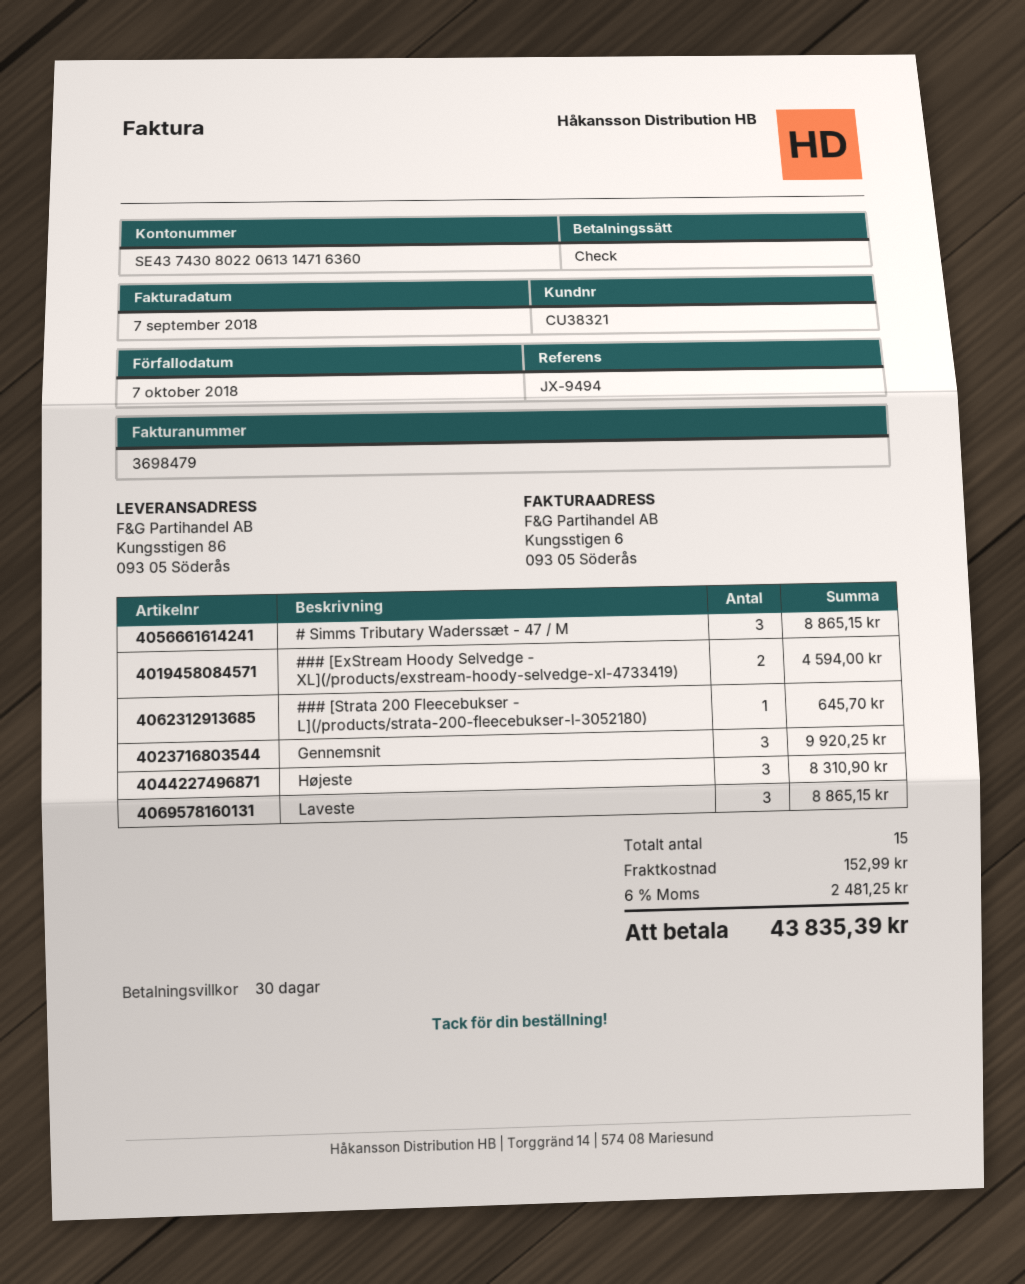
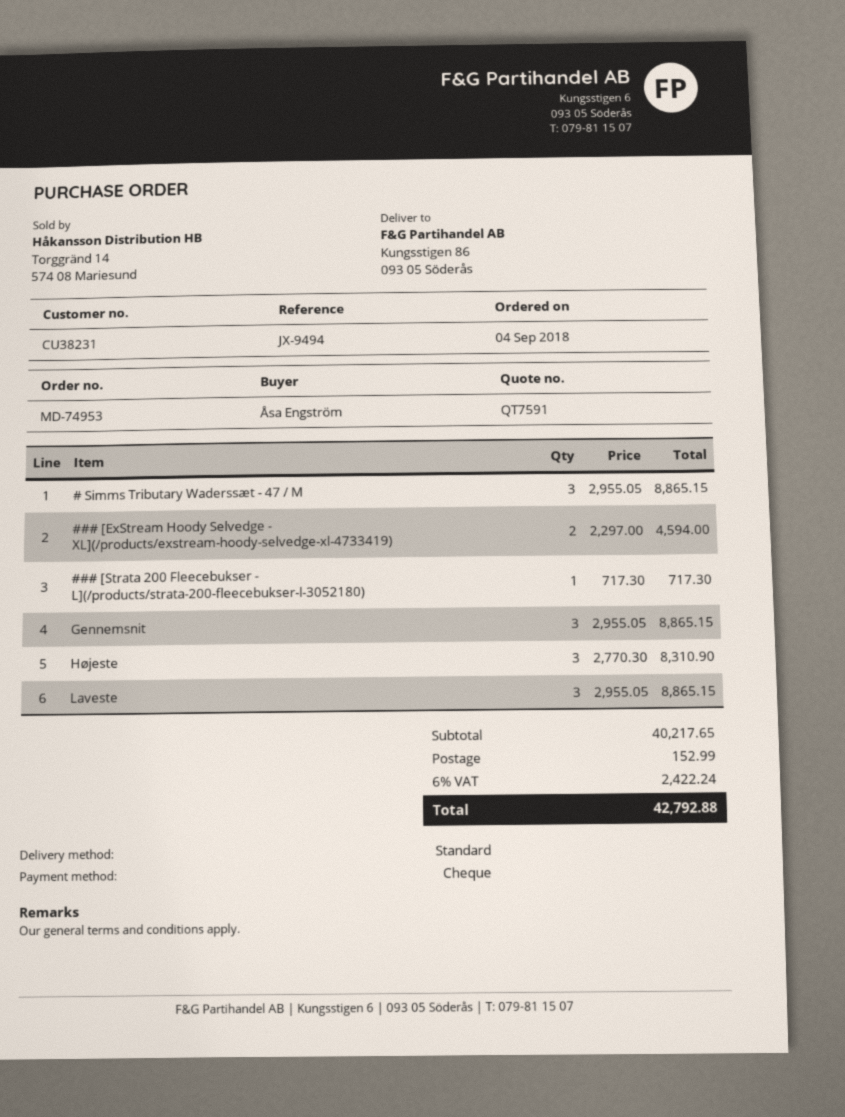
customer number: CU38321 -> CU38231
### [Strata 200 Fleecebukser - L](/products/strata-200-fleecebukser-l-3052180): 1 for 645.70 -> 1 for 717.30
Gennemsnit: 3 for 9920.25 -> 3 for 8865.15
tax: 6% = 2481.25 -> 6% = 2422.24
total: 43835.39 -> 42792.88

